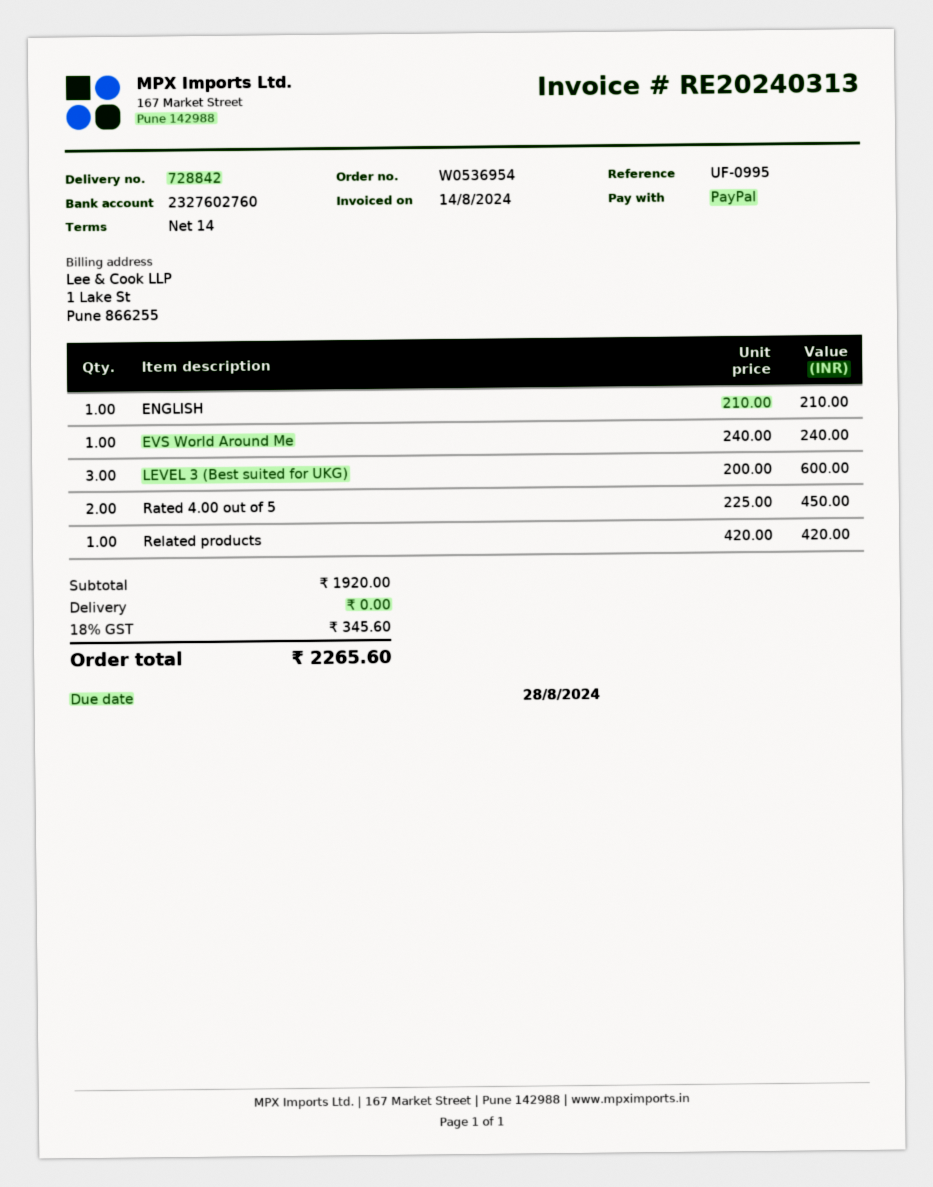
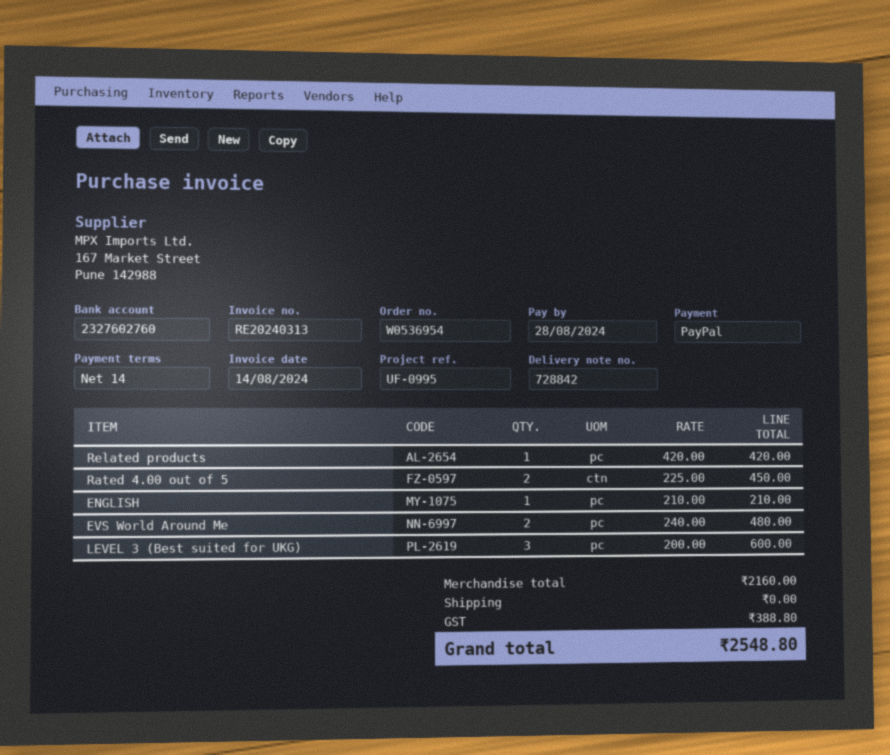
EVS World Around Me: 1 x 240.00 = 240.00 -> 2 x 240.00 = 480.00
subtotal: 1920.00 -> 2160.00
tax: 345.60 -> 388.80
total: 2265.60 -> 2548.80

